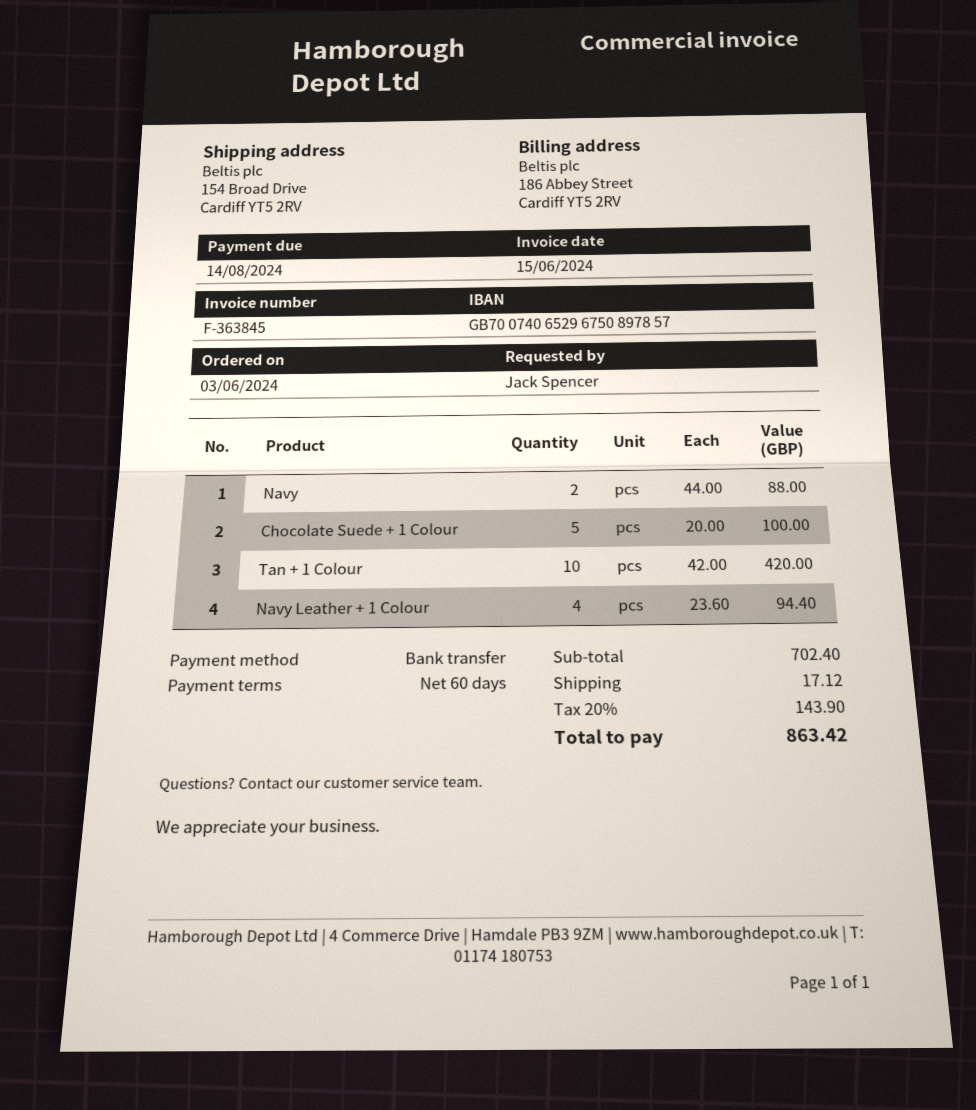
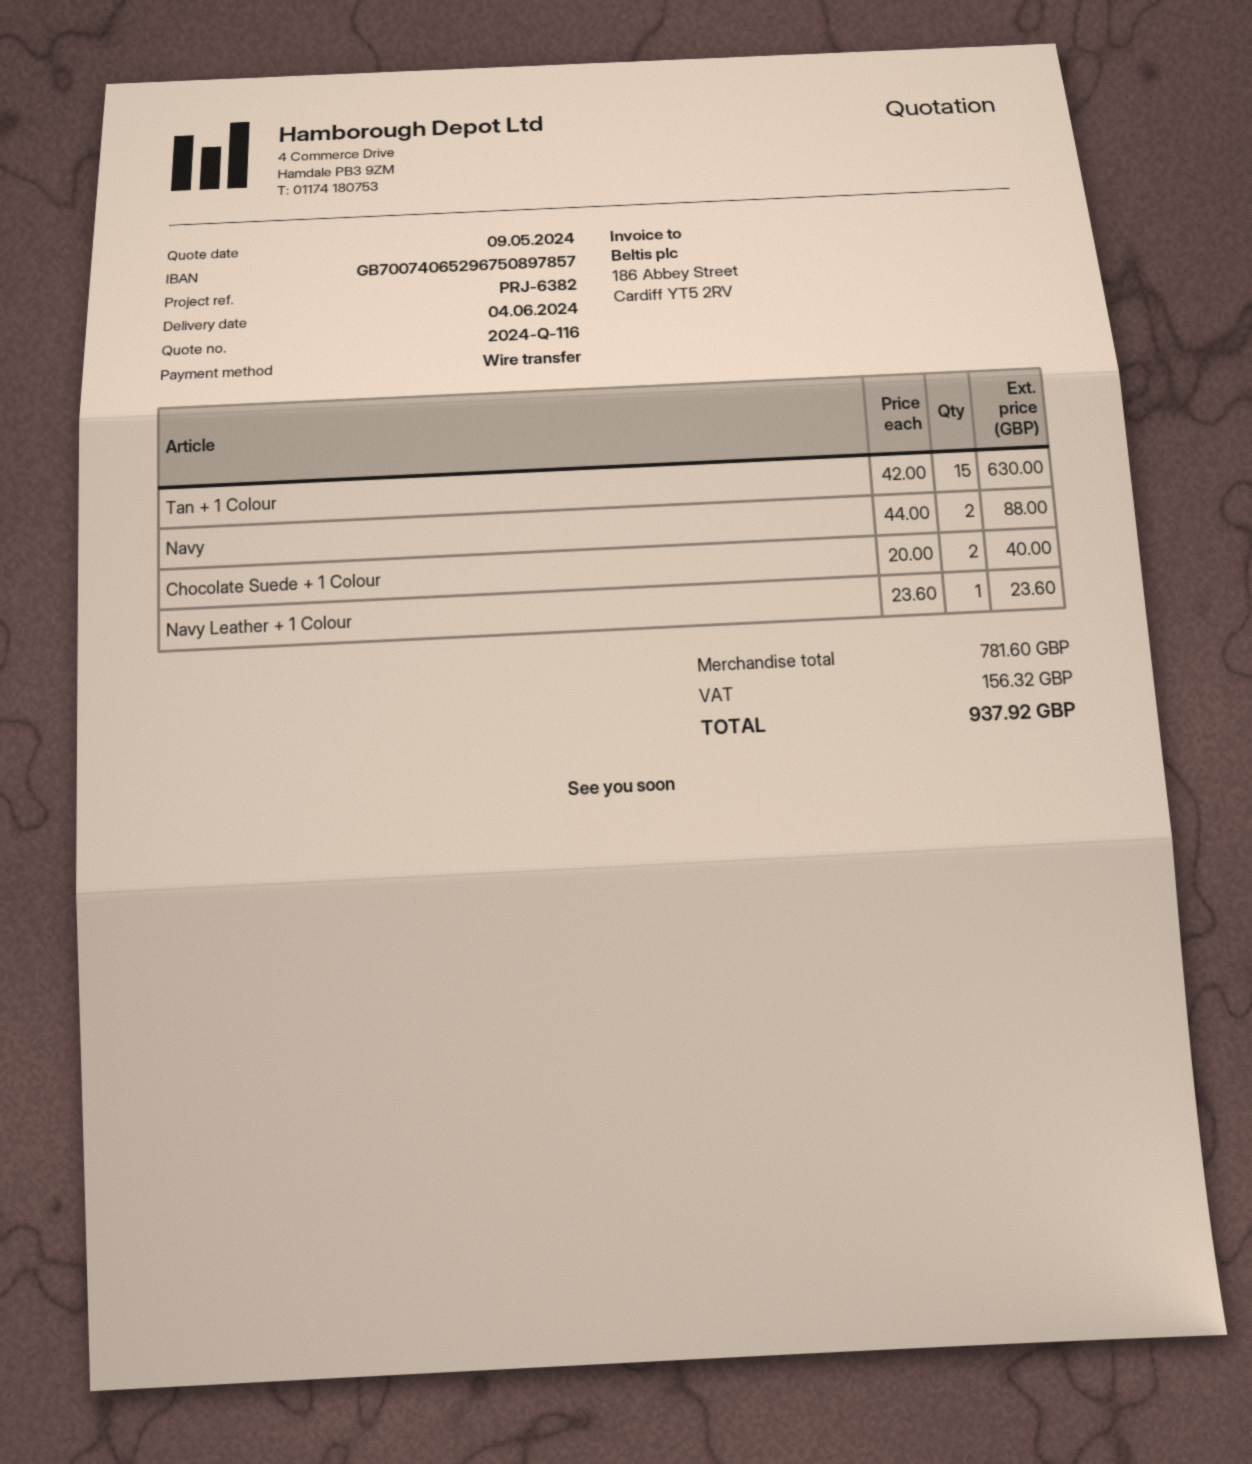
Chocolate Suede + 1 Colour: 5 x 20.00 = 100.00 -> 2 x 20.00 = 40.00
Tan + 1 Colour: 10 x 42.00 = 420.00 -> 15 x 42.00 = 630.00
Navy Leather + 1 Colour: 4 x 23.60 = 94.40 -> 1 x 23.60 = 23.60
subtotal: 702.40 -> 781.60
shipping: 17.12 -> none
tax: 143.90 -> 156.32
total: 863.42 -> 937.92

